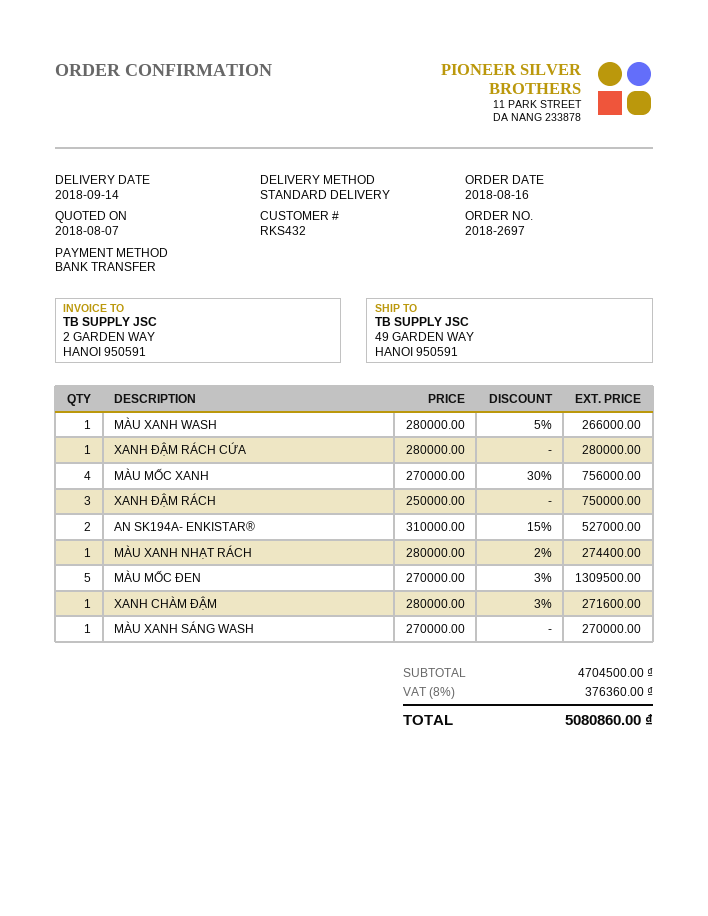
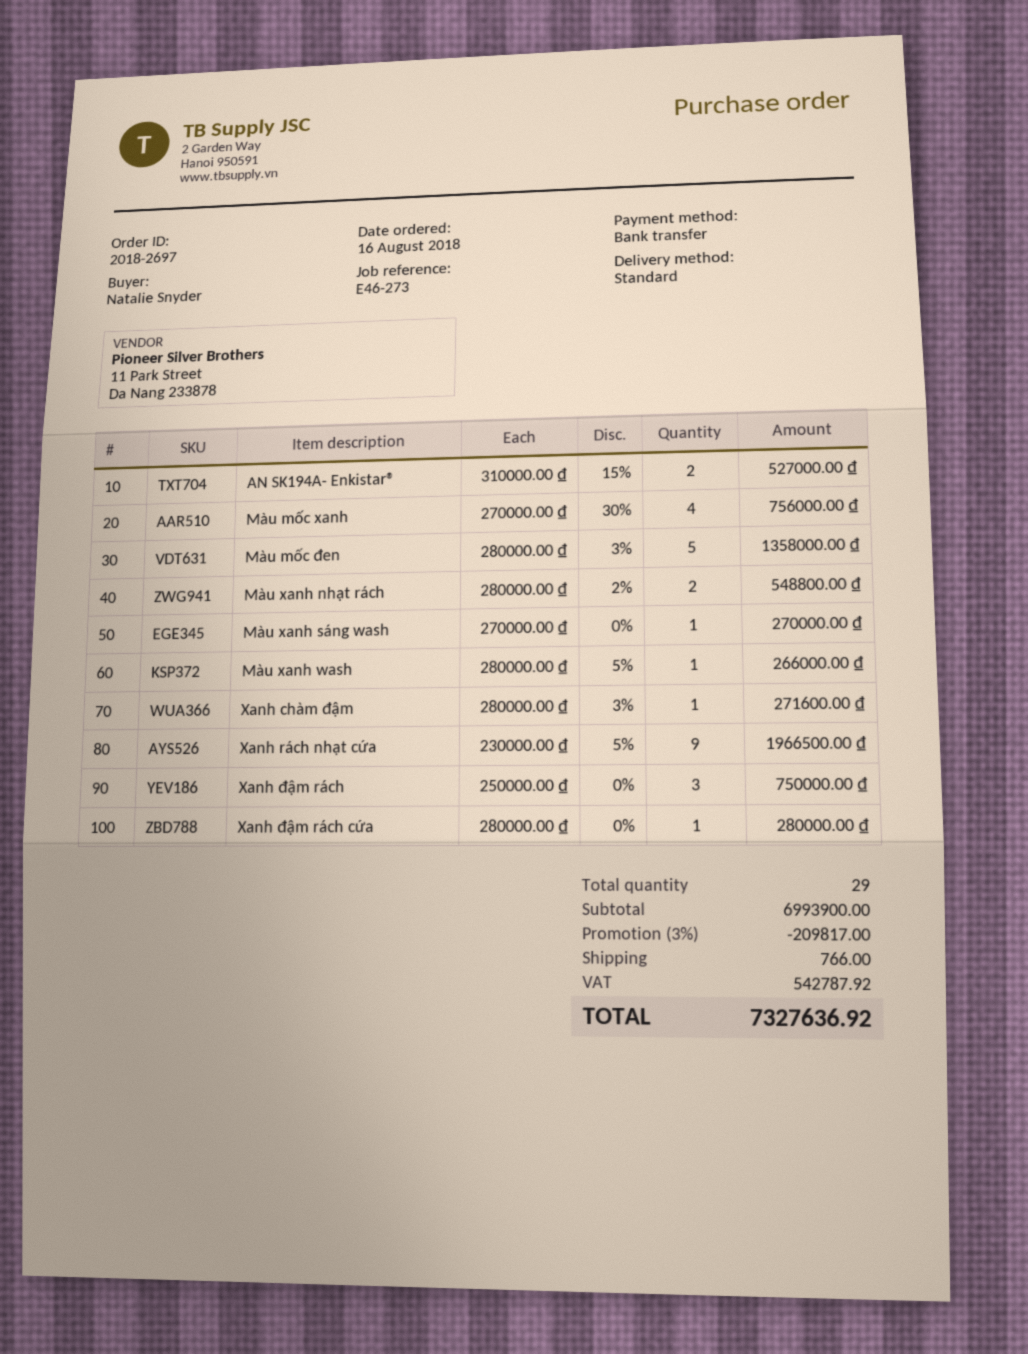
MÀU XANH NHẠT RÁCH: 1 x 280000.00 - 2% = 274400.00 -> 2 x 280000.00 - 2% = 548800.00
MÀU MỐC ĐEN: 5 x 270000.00 - 3% = 1309500.00 -> 5 x 280000.00 - 3% = 1358000.00
Xanh rách nhạt cứa: none -> 9 x 230000.00 - 5% = 1966500.00
subtotal: 4704500.00 -> 6993900.00
discount: none -> 3% = 209817.00
shipping: none -> 766.00
tax: 376360.00 -> 542787.92
total: 5080860.00 -> 7327636.92

